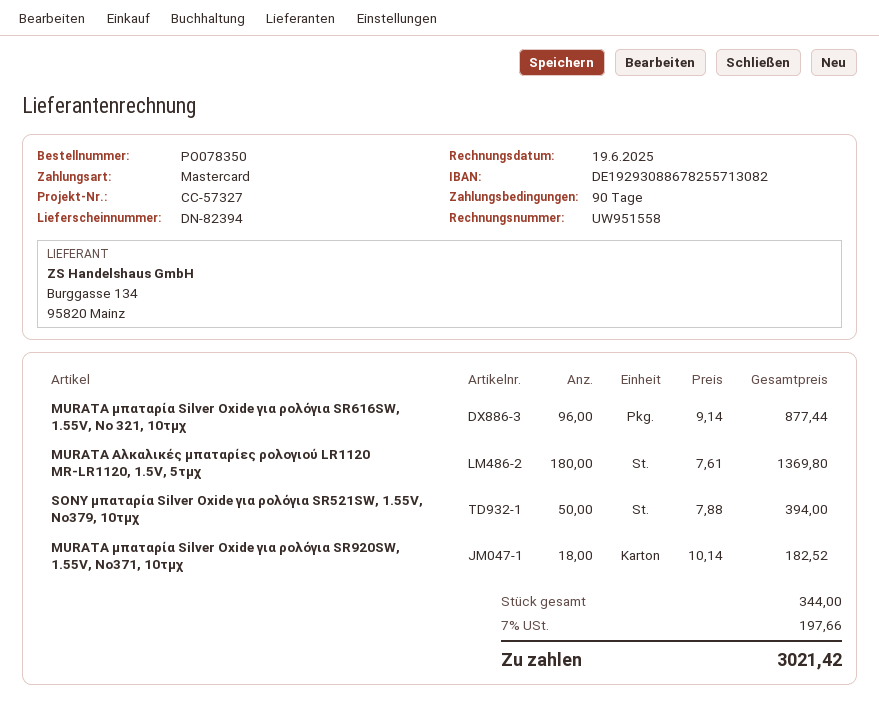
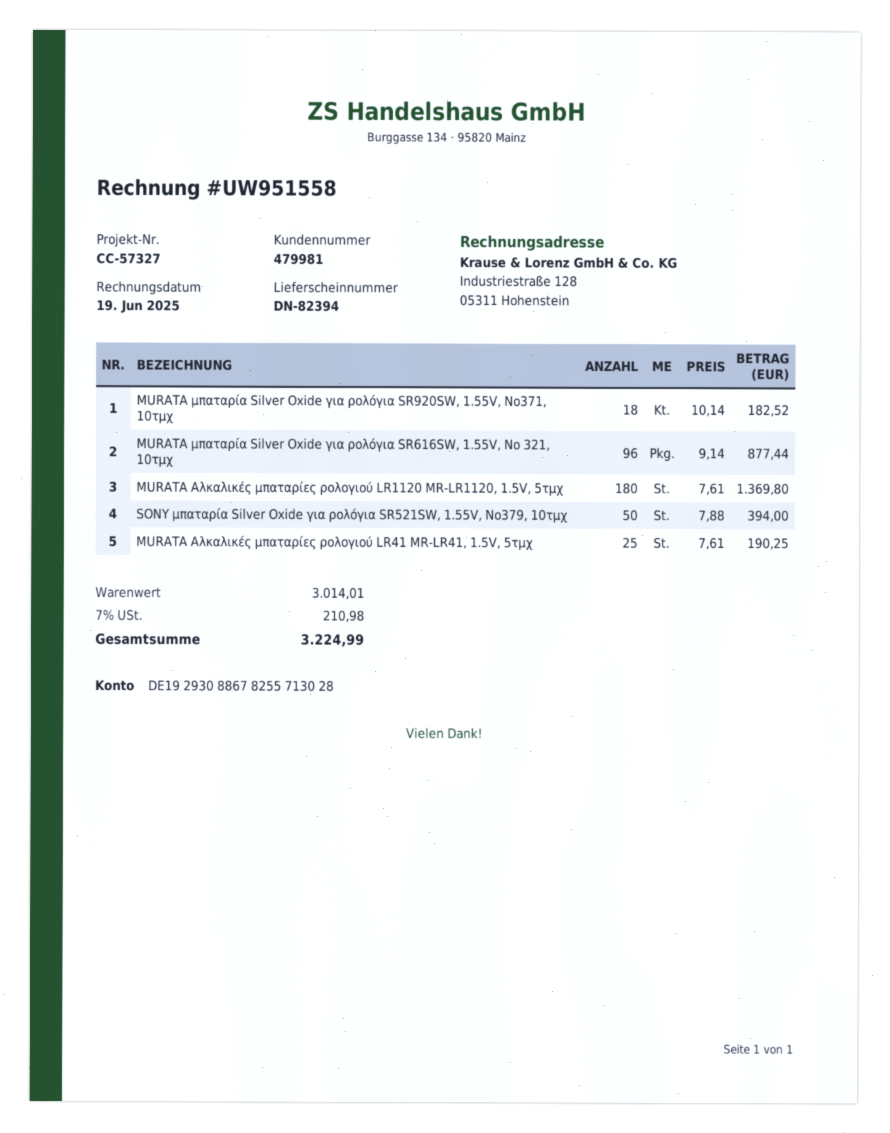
bank account: DE19293088678255713082 -> DE19293088678255713028
MURATA Αλκαλικές μπαταρίες ρολογιού LR41 MR-LR41, 1.5V, 5τμχ: none -> 25 x 7.61 = 190.25
tax: 7% = 197.66 -> 7% = 210.98
total: 3021.42 -> 3224.99

